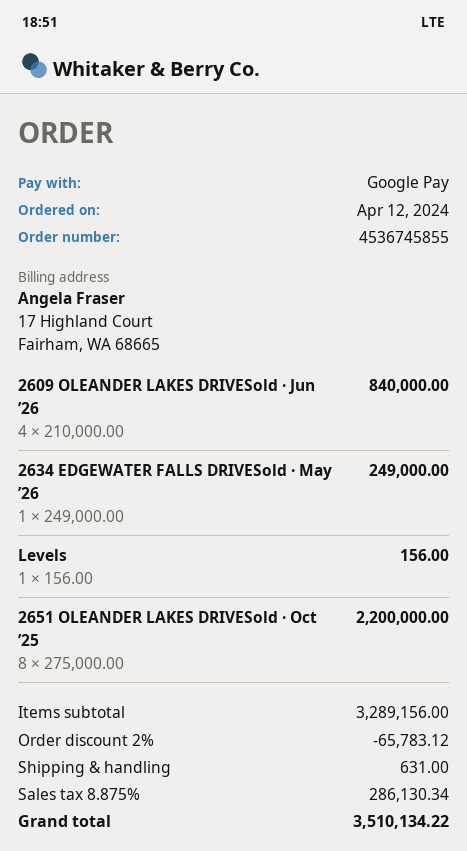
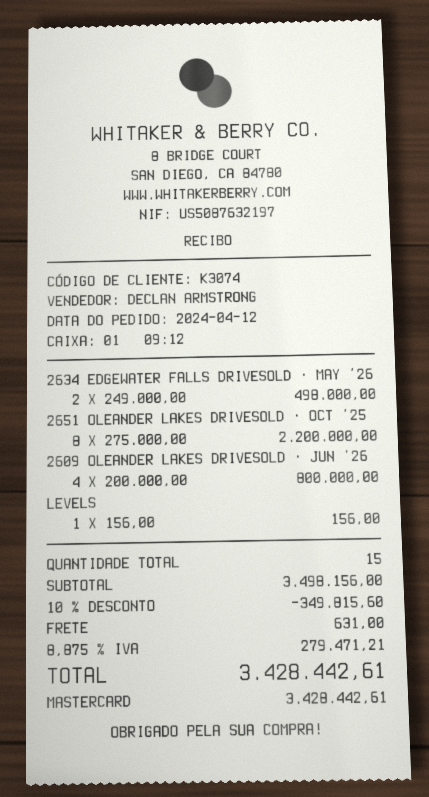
payment method: Google Pay -> Mastercard
2609 OLEANDER LAKES DRIVESold · Jun ’26: 4 x 210000.00 = 840000.00 -> 4 x 200000.00 = 800000.00
2634 EDGEWATER FALLS DRIVESold · May ’26: 1 x 249000.00 = 249000.00 -> 2 x 249000.00 = 498000.00
subtotal: 3289156.00 -> 3498156.00
discount: 2% = 65783.12 -> 10% = 349815.60
tax: 8.875% = 286130.34 -> 8.875% = 279471.21
total: 3510134.22 -> 3428442.61

